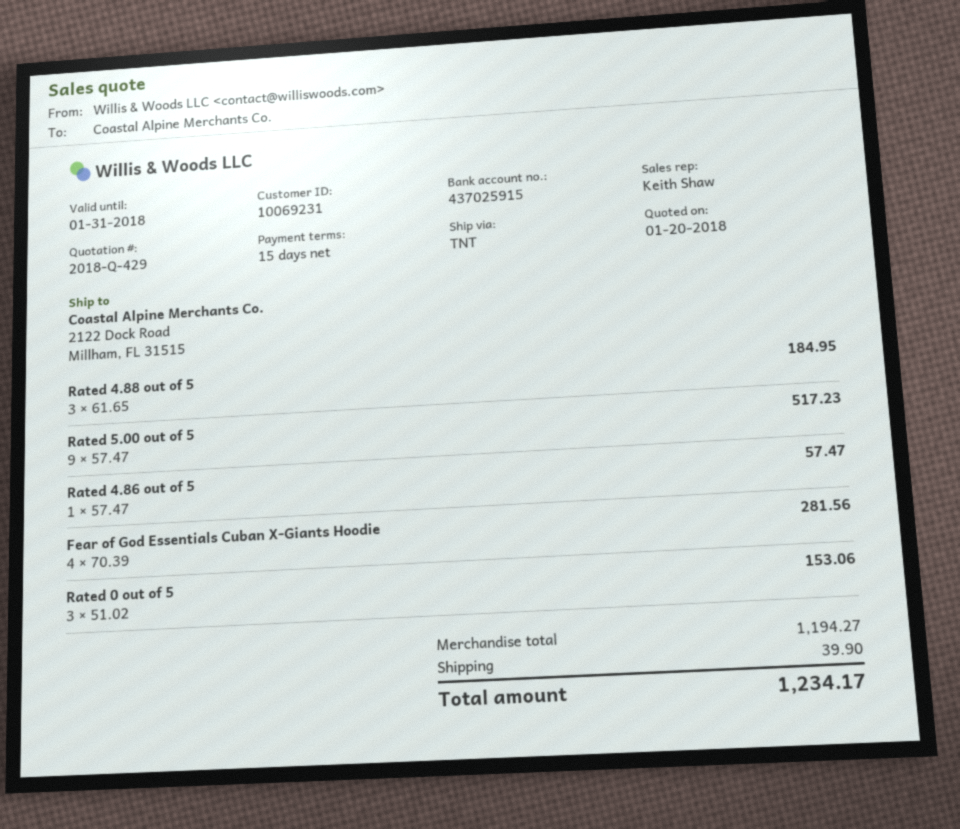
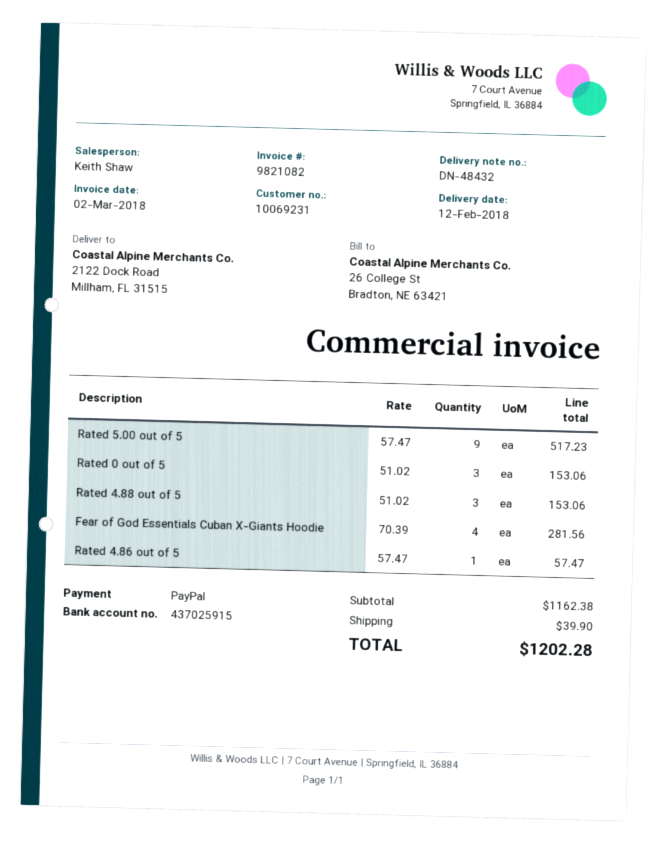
Rated 4.88 out of 5: 3 x 61.65 = 184.95 -> 3 x 51.02 = 153.06
subtotal: 1194.27 -> 1162.38
total: 1234.17 -> 1202.28

